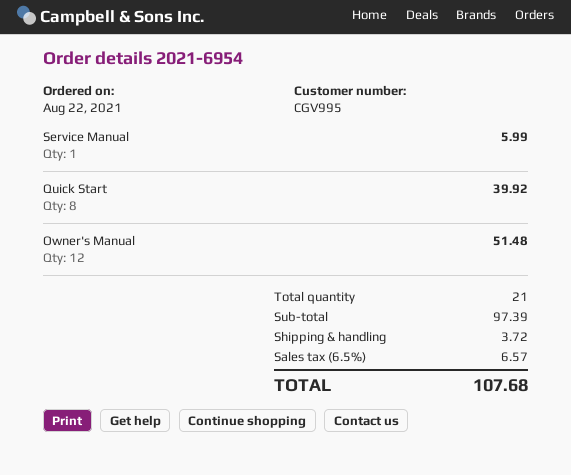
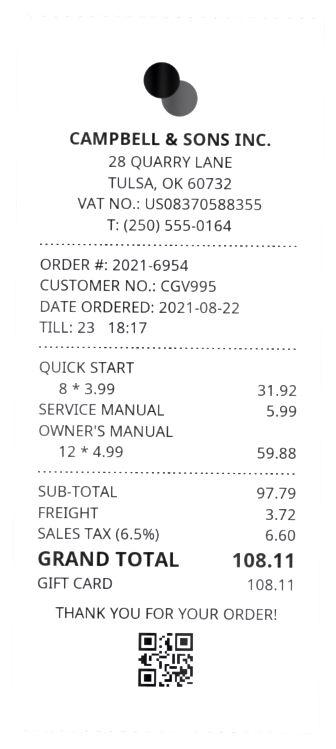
Quick Start: 8 for 39.92 -> 8 for 31.92
Owner's Manual: 12 for 51.48 -> 12 for 59.88
subtotal: 97.39 -> 97.79
tax: 6.5% = 6.57 -> 6.5% = 6.60
total: 107.68 -> 108.11

